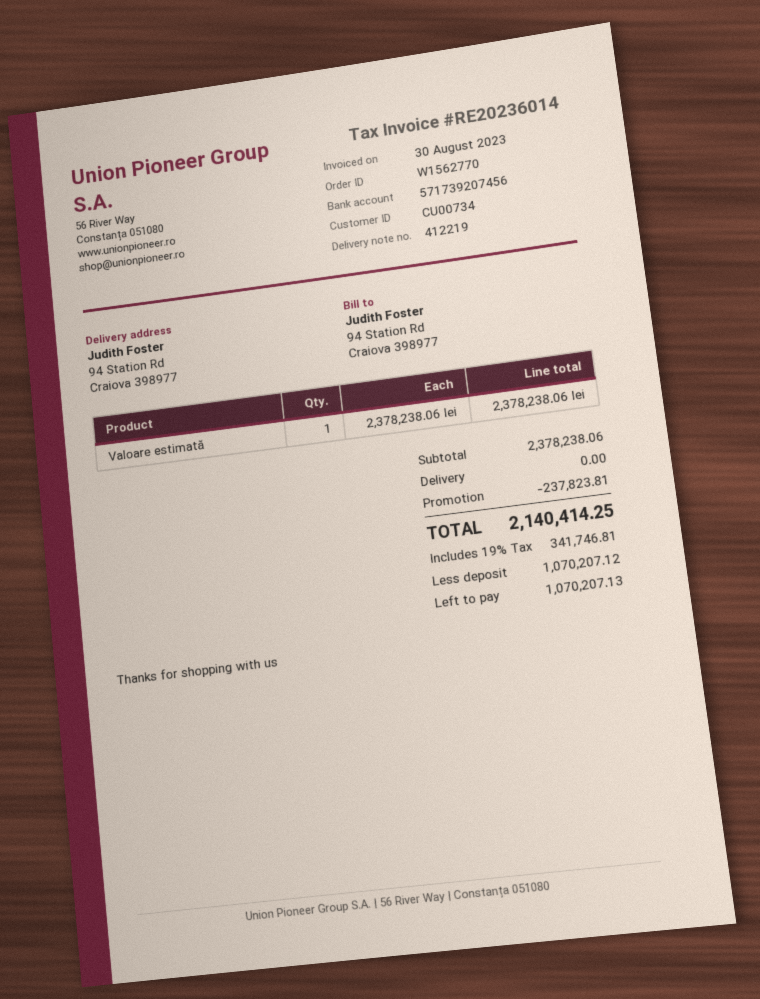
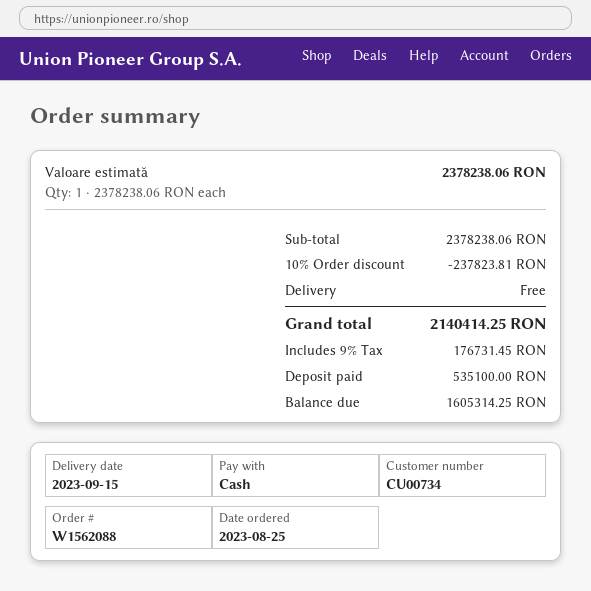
order number: W1562770 -> W1562088
tax: 19% = 341746.81 -> 9% = 176731.45
deposit: 1070207.12 -> 535100.00
balance: 1070207.13 -> 1605314.25

